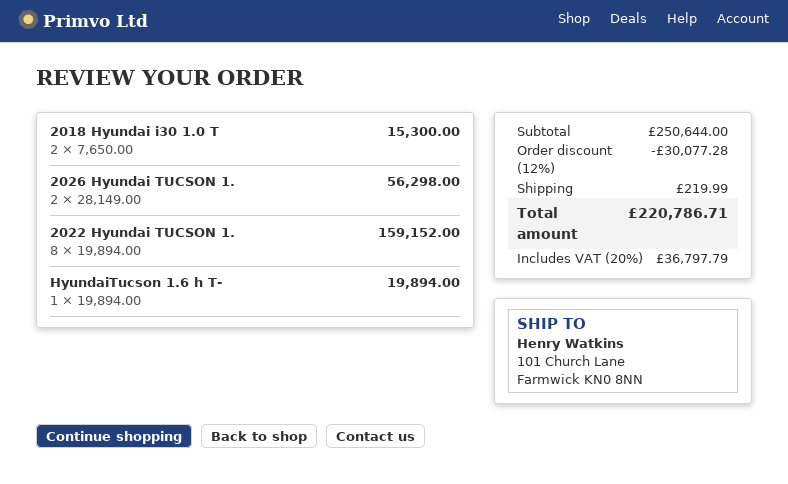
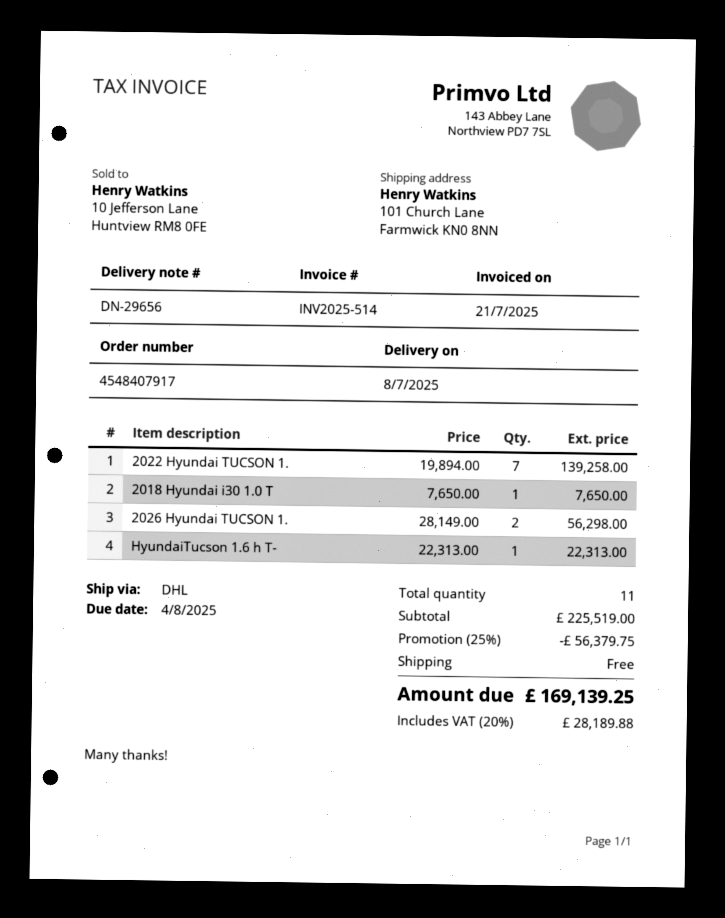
2018 Hyundai i30 1.0 T: 2 x 7650.00 = 15300.00 -> 1 x 7650.00 = 7650.00
2022 Hyundai TUCSON 1.: 8 x 19894.00 = 159152.00 -> 7 x 19894.00 = 139258.00
HyundaiTucson 1.6 h T-: 1 x 19894.00 = 19894.00 -> 1 x 22313.00 = 22313.00
subtotal: 250644.00 -> 225519.00
discount: 12% = 30077.28 -> 25% = 56379.75
shipping: 219.99 -> 0.00
tax: 20% = 36797.79 -> 20% = 28189.88
total: 220786.71 -> 169139.25

